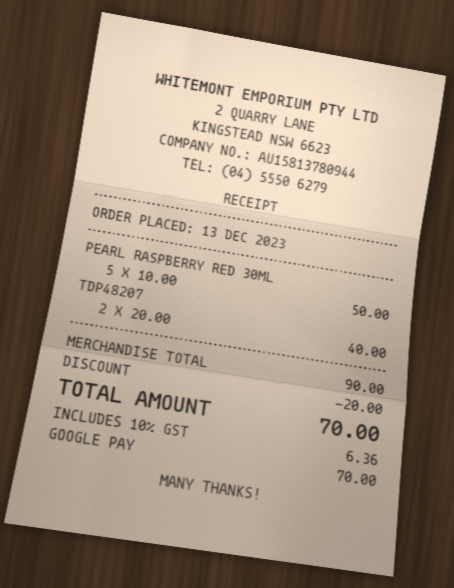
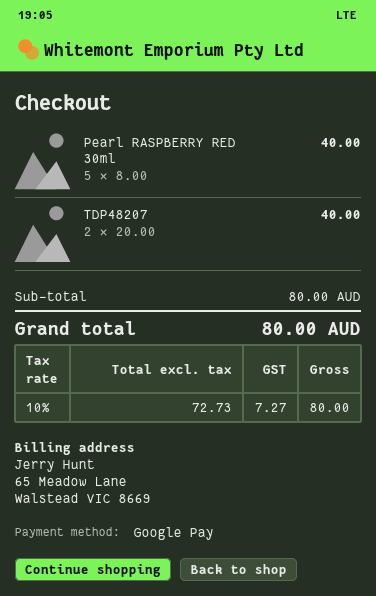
PEARL RASPBERRY RED 30ML: 5 x 10.00 = 50.00 -> 5 x 8.00 = 40.00
subtotal: 90.00 -> 80.00
discount: 20.00 -> none
tax: 10% = 6.36 -> 10% = 7.27
total: 70.00 -> 80.00

